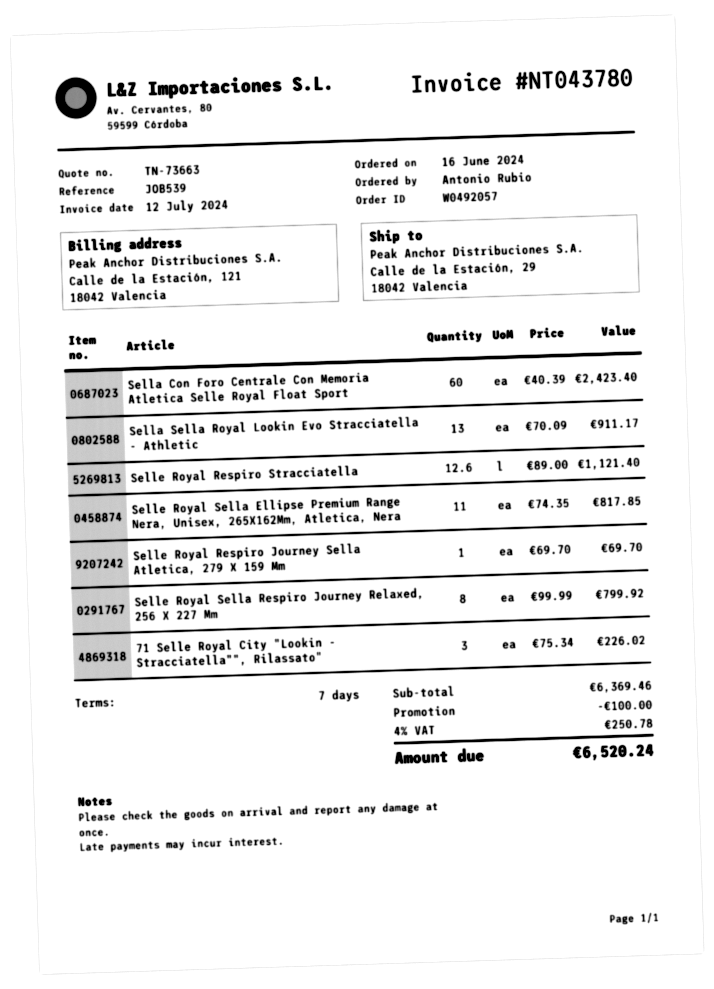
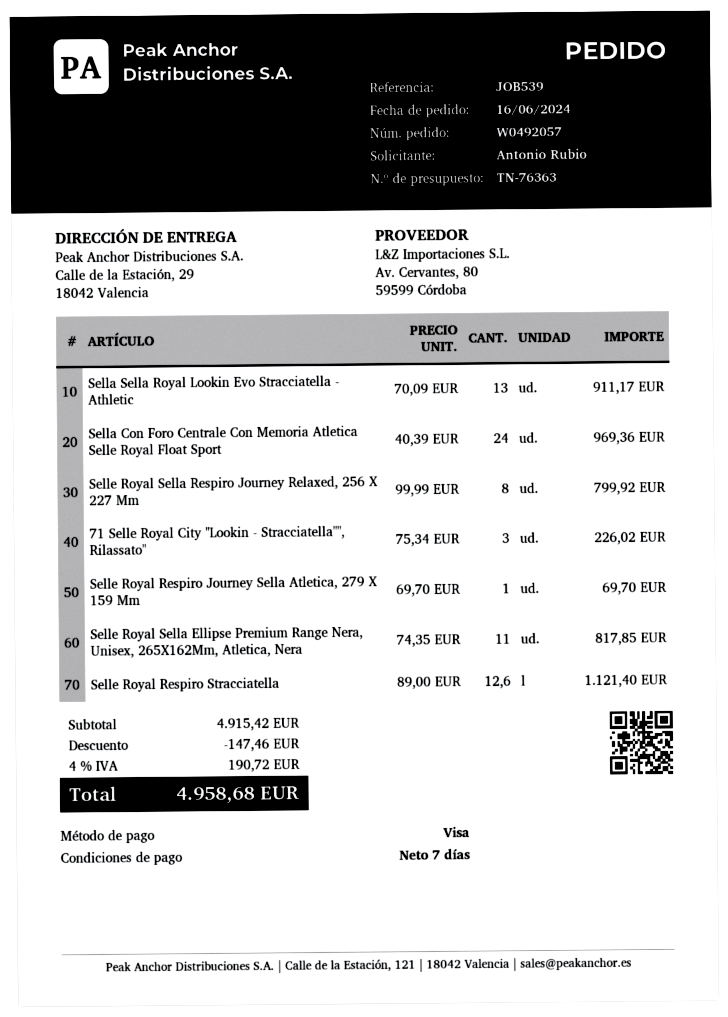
quote number: TN-73663 -> TN-76363
Sella Con Foro Centrale Con Memoria Atletica Selle Royal Float Sport: 60 x 40.39 = 2423.40 -> 24 x 40.39 = 969.36
subtotal: 6369.46 -> 4915.42
discount: 100.00 -> 147.46
tax: 4% = 250.78 -> 4% = 190.72
total: 6520.24 -> 4958.68

